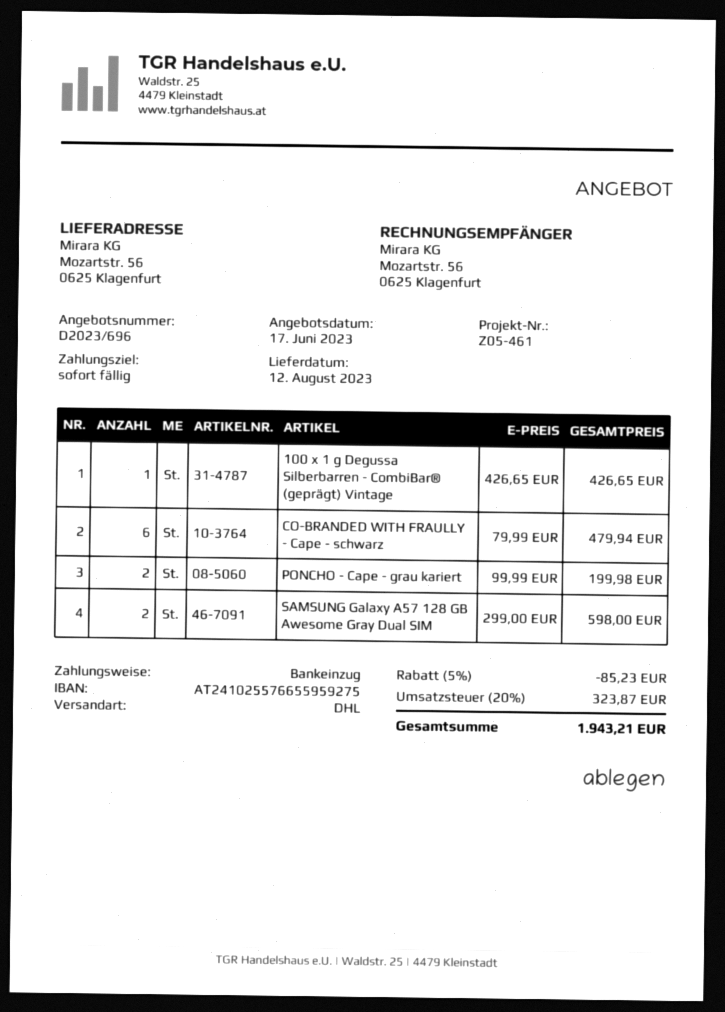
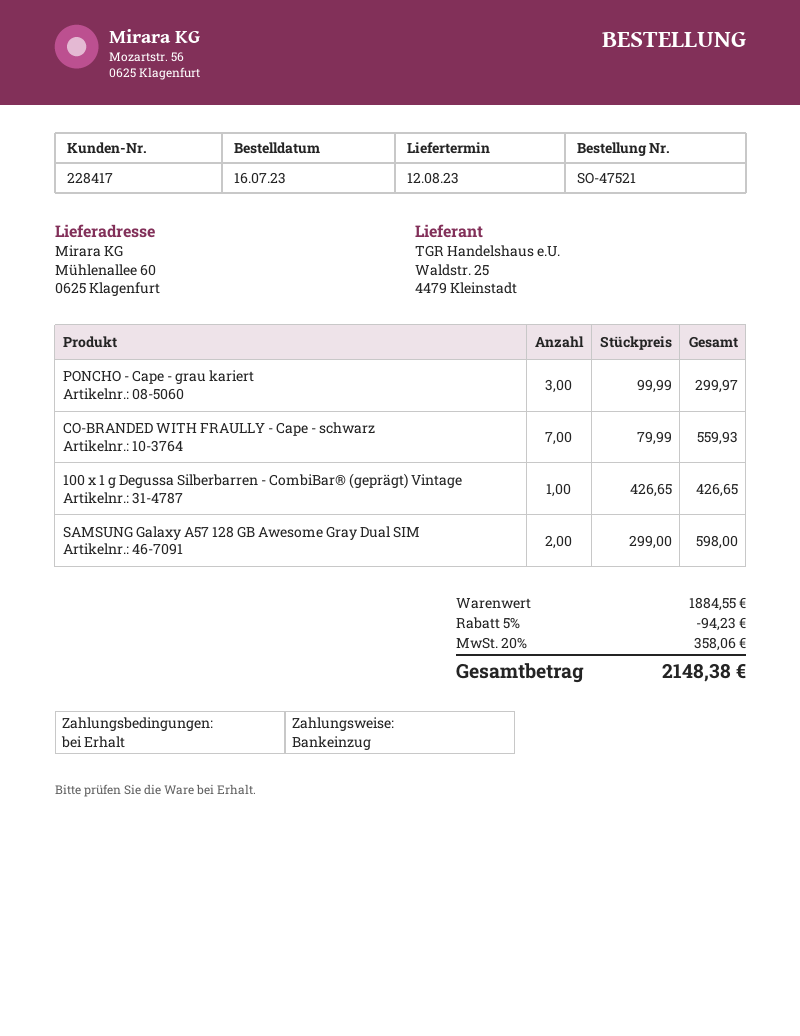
ship to: Mozartstr. 56, 0625 Klagenfurt -> Mühlenallee 60, 0625 Klagenfurt
CO-BRANDED WITH FRAULLY - Cape - schwarz: 6 x 79.99 = 479.94 -> 7 x 79.99 = 559.93
PONCHO - Cape - grau kariert: 2 x 99.99 = 199.98 -> 3 x 99.99 = 299.97
discount: 5% = 85.23 -> 5% = 94.23
tax: 20% = 323.87 -> 20% = 358.06
total: 1943.21 -> 2148.38

